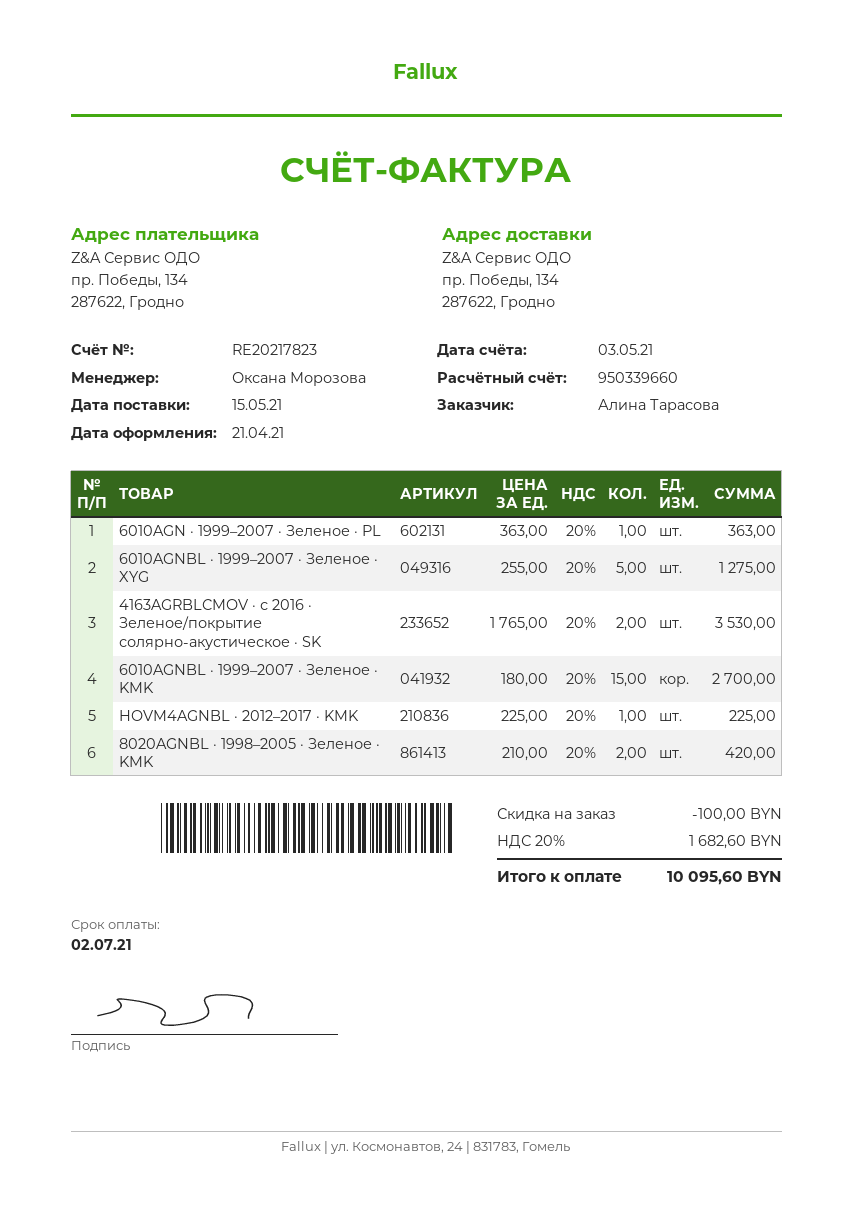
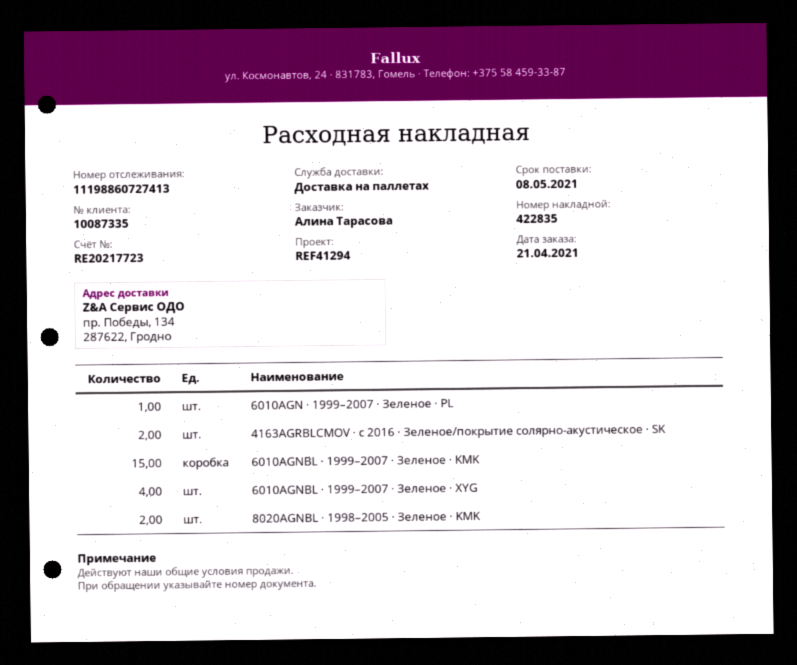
delivery date: 2021-05-15 -> 2021-05-08
invoice number: RE20217823 -> RE20217723
6010AGNBL · 1999–2007 · Зеленое · XYG: 5 -> 4
HOVM4AGNBL · 2012–2017 · KMK: 1 -> none

